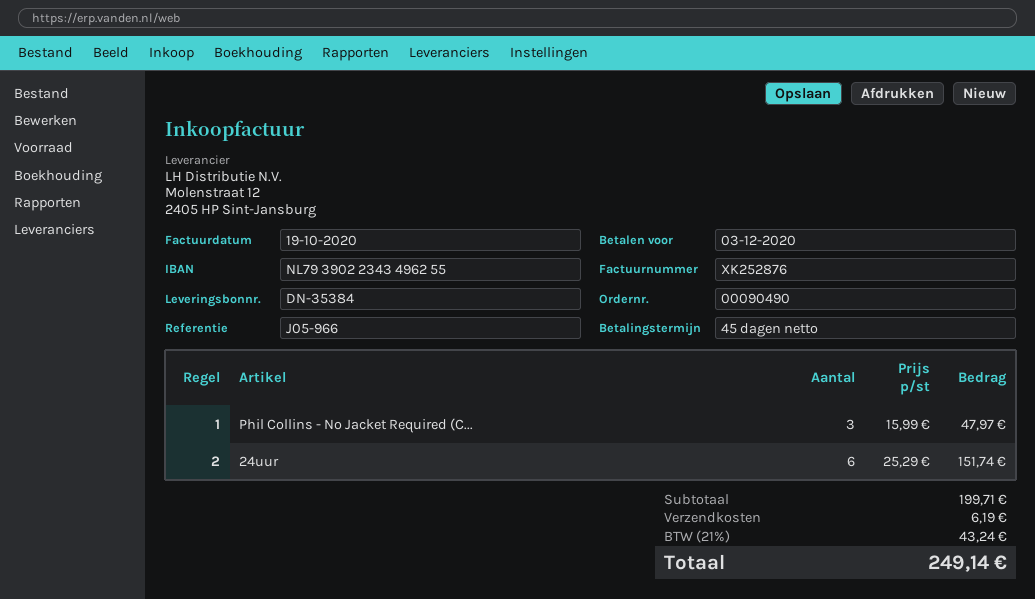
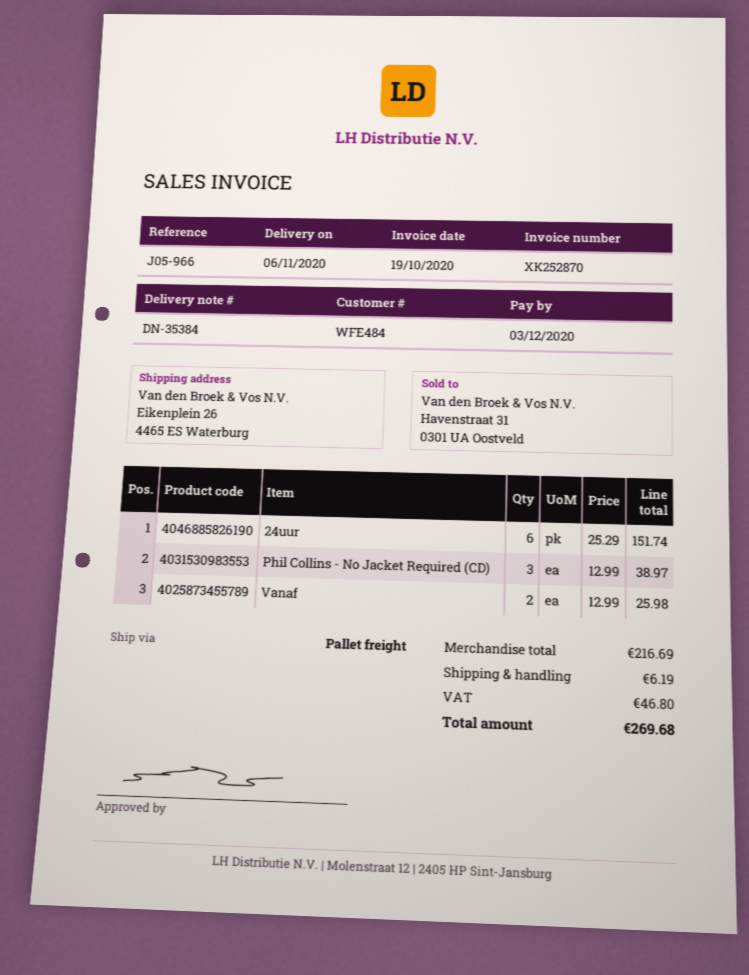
invoice number: XK252876 -> XK252870
Phil Collins - No Jacket Required (C...: 3 x 15.99 = 47.97 -> 3 x 12.99 = 38.97
Vanaf: none -> 2 x 12.99 = 25.98
subtotal: 199.71 -> 216.69
tax: 43.24 -> 46.80
total: 249.14 -> 269.68

